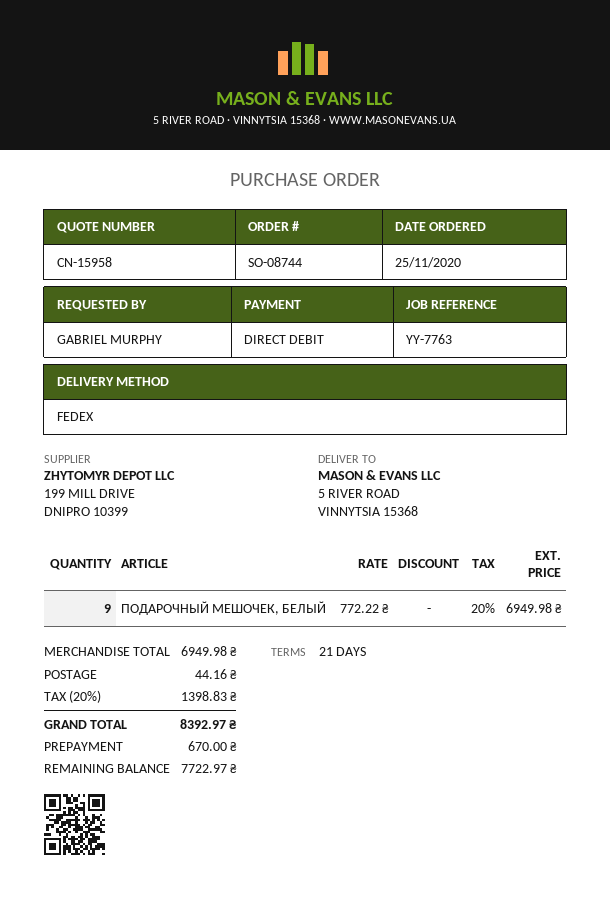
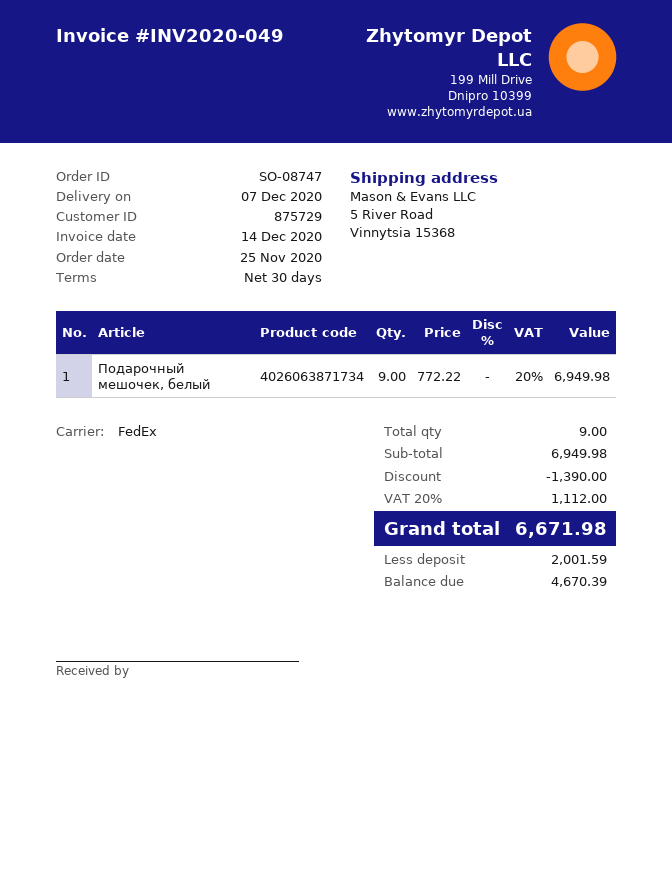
order number: SO-08744 -> SO-08747
payment terms: 21 days -> 30 days
discount: none -> 1390.00
shipping: 44.16 -> none
tax: 20% = 1398.83 -> 20% = 1112.00
total: 8392.97 -> 6671.98
deposit: 670.00 -> 2001.59
balance: 7722.97 -> 4670.39

